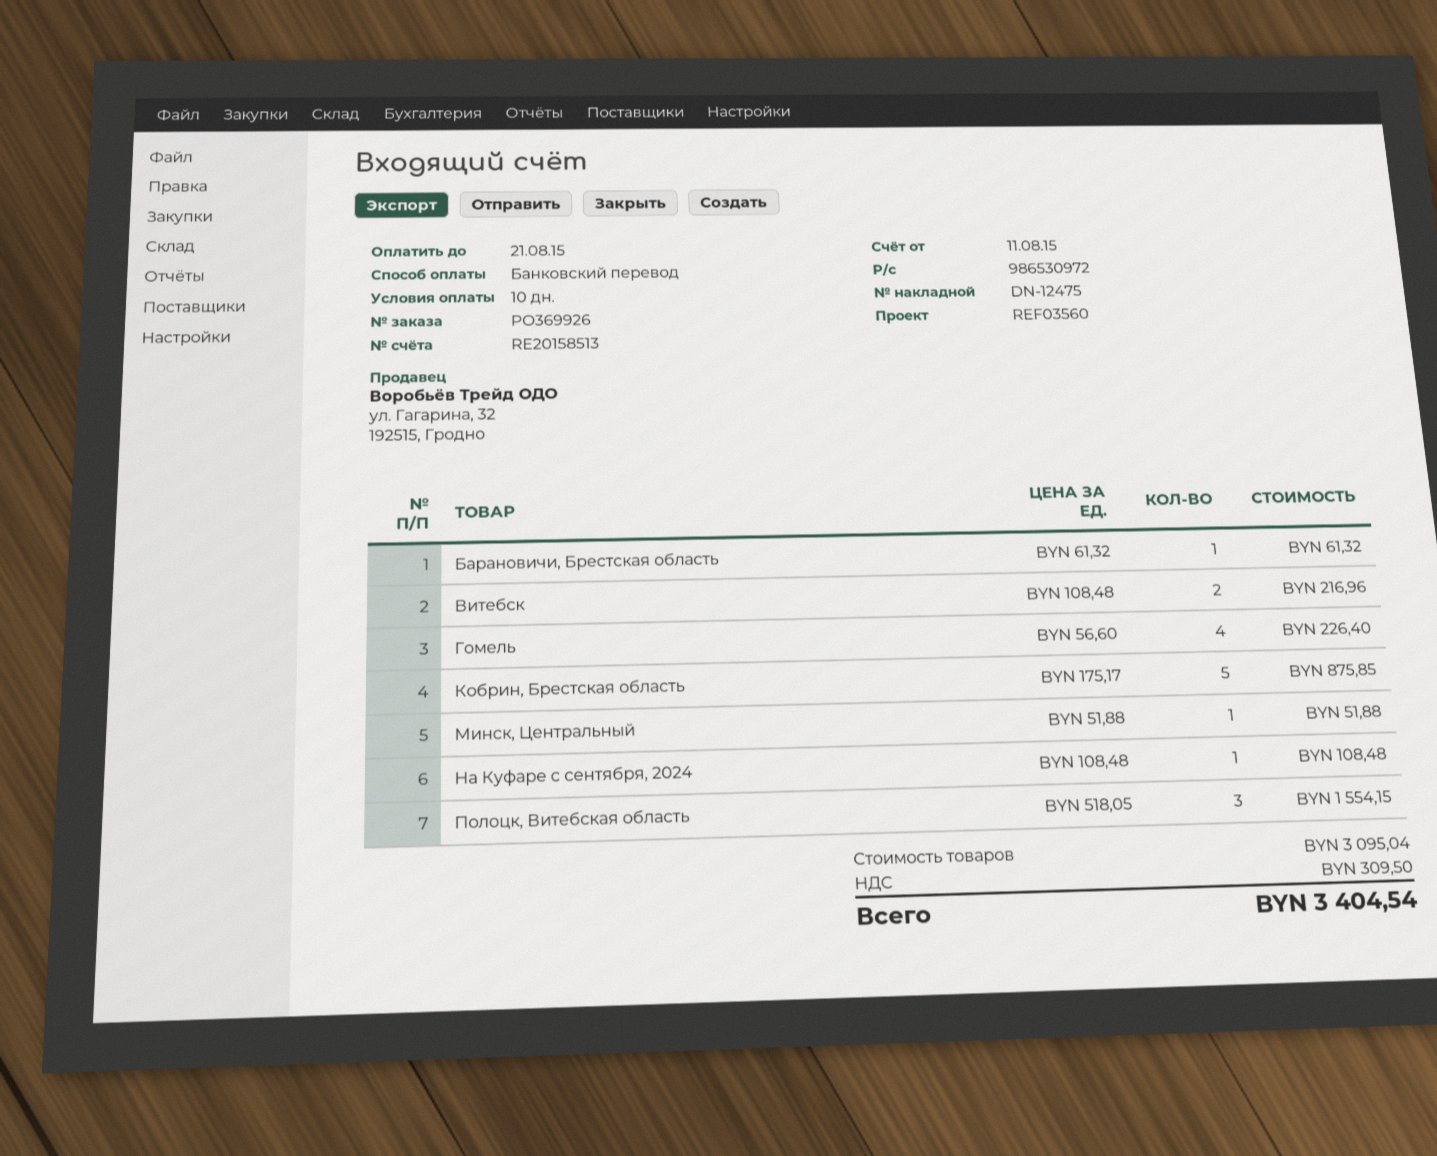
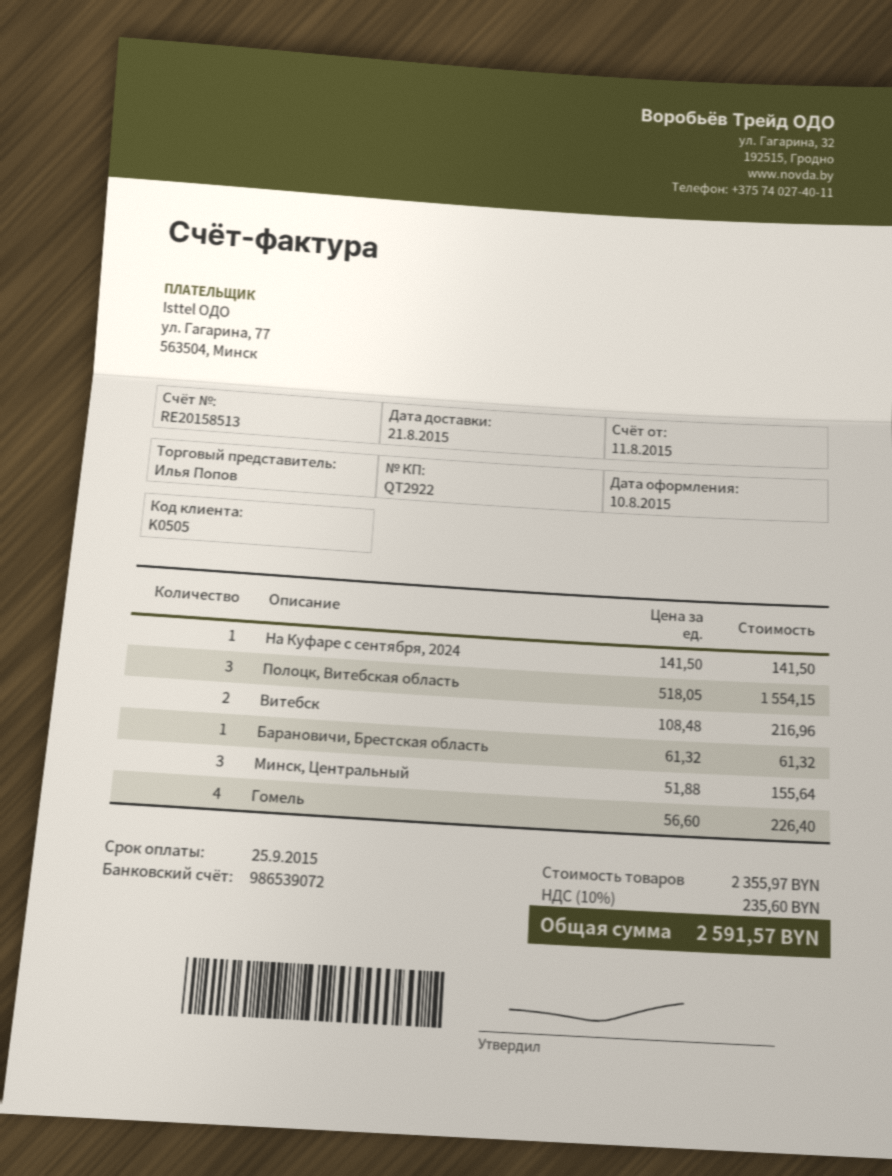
due date: 2015-08-21 -> 2015-09-25
bank account: 986530972 -> 986539072
Кобрин, Брестская область: 5 x 175.17 = 875.85 -> none
Минск, Центральный: 1 x 51.88 = 51.88 -> 3 x 51.88 = 155.64
На Куфаре с сентября, 2024: 1 x 108.48 = 108.48 -> 1 x 141.50 = 141.50
subtotal: 3095.04 -> 2355.97
tax: 309.50 -> 235.60
total: 3404.54 -> 2591.57

